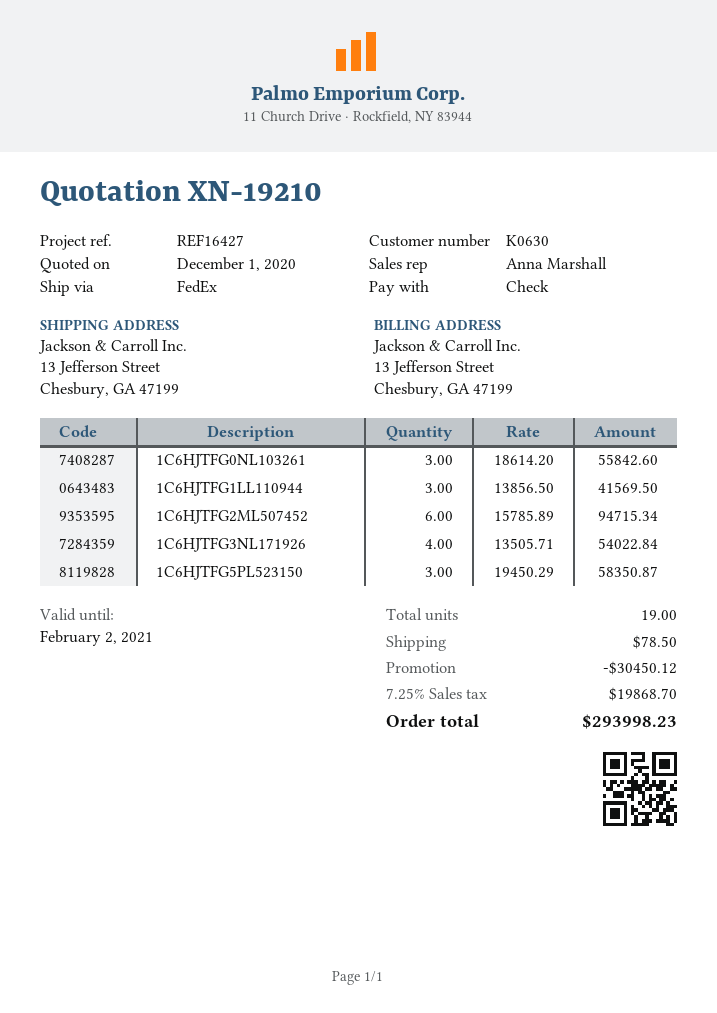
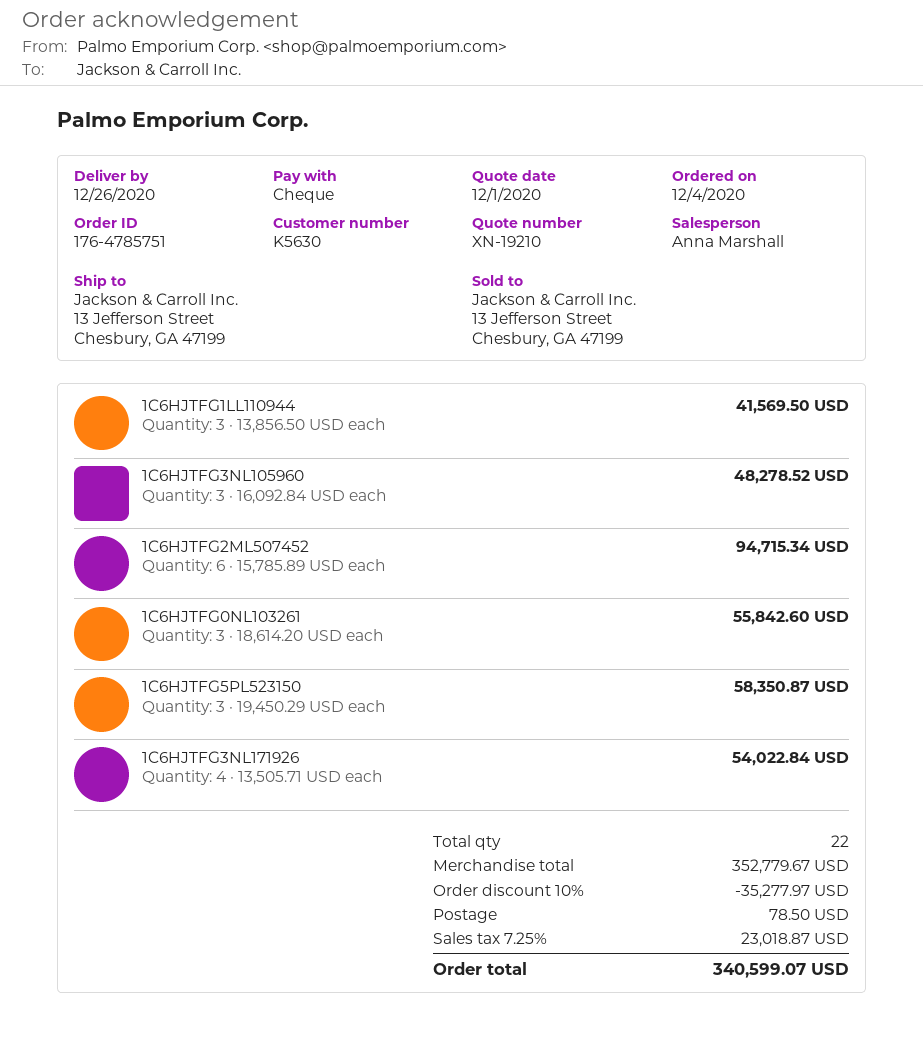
customer number: K0630 -> K5630
1C6HJTFG3NL105960: none -> 3 x 16092.84 = 48278.52
total quantity: 19 -> 22
discount: 30450.12 -> 35277.97
tax: 7.25% = 19868.70 -> 7.25% = 23018.87
total: 293998.23 -> 340599.07

